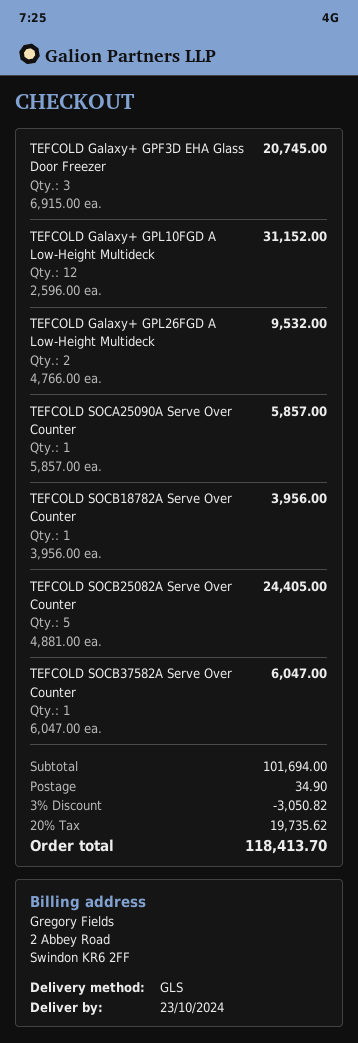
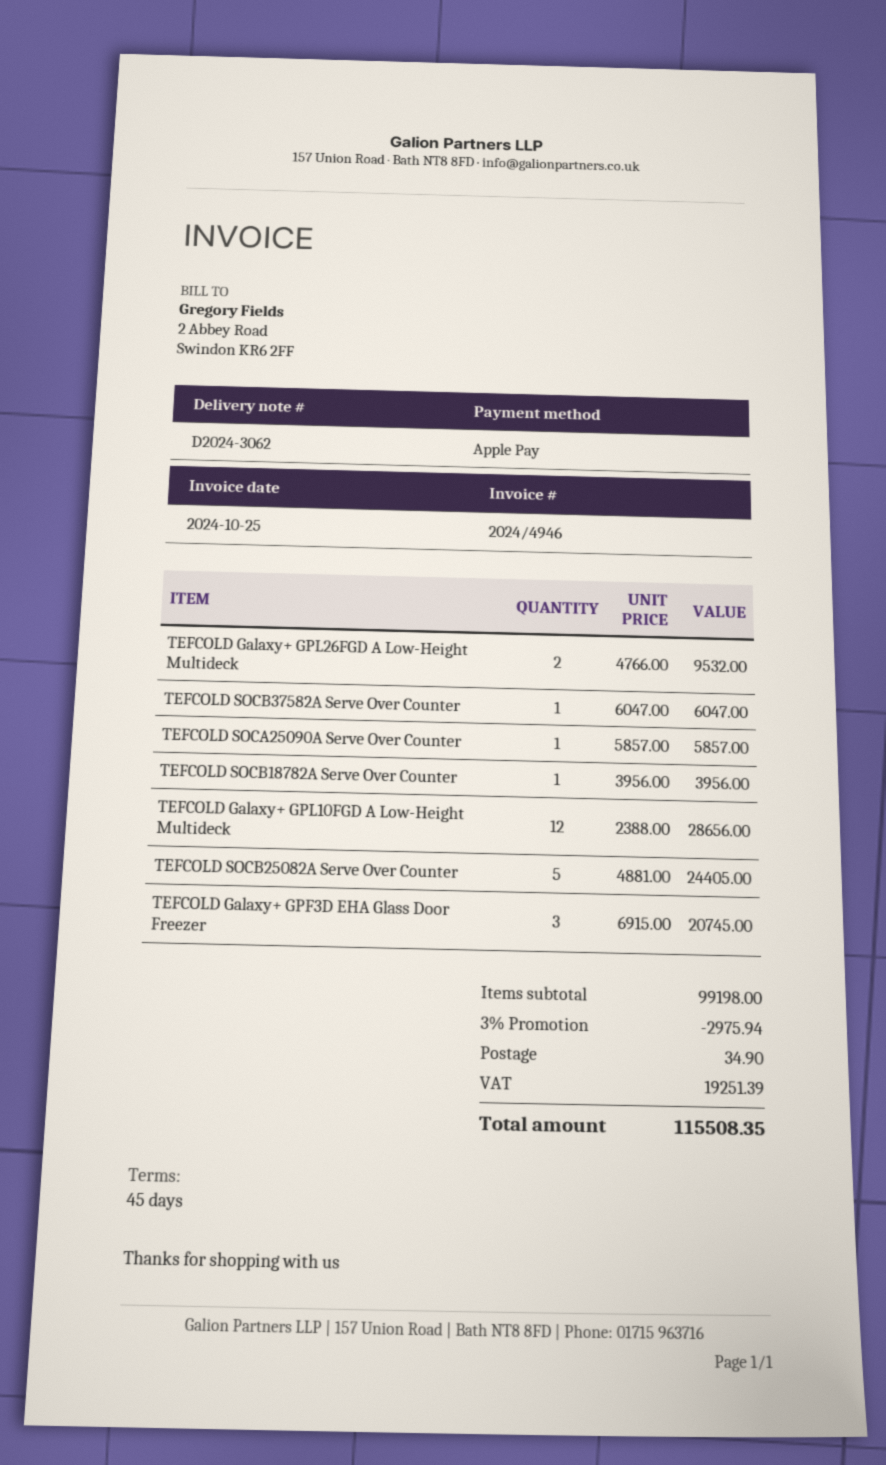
TEFCOLD Galaxy+ GPL10FGD A Low-Height Multideck: 12 x 2596.00 = 31152.00 -> 12 x 2388.00 = 28656.00
subtotal: 101694.00 -> 99198.00
discount: 3% = 3050.82 -> 3% = 2975.94
tax: 19735.62 -> 19251.39
total: 118413.70 -> 115508.35

